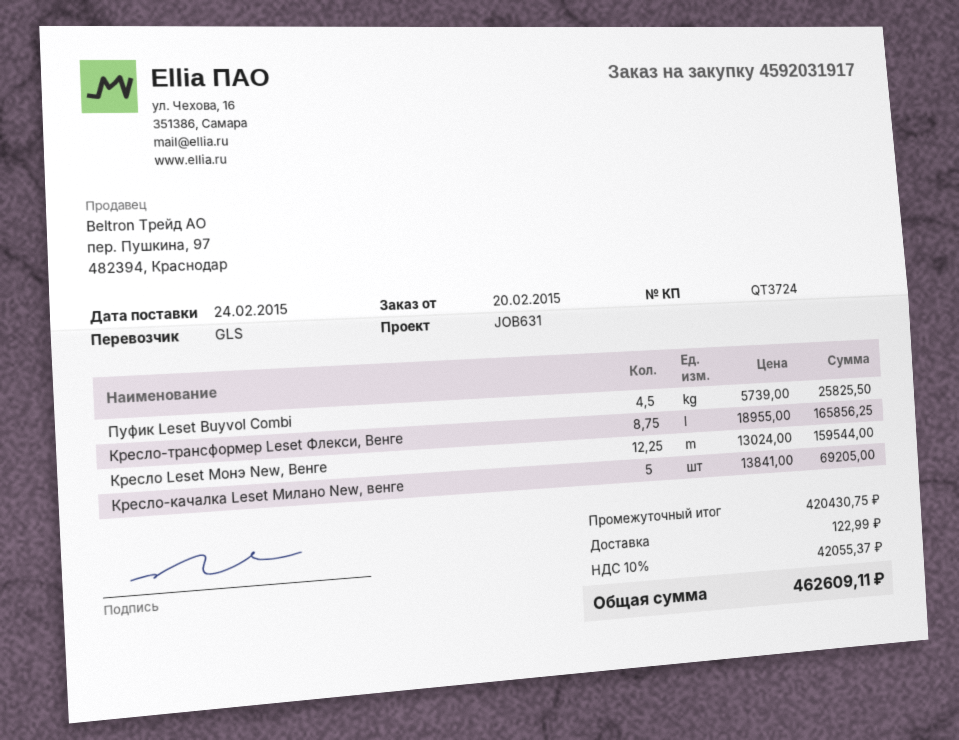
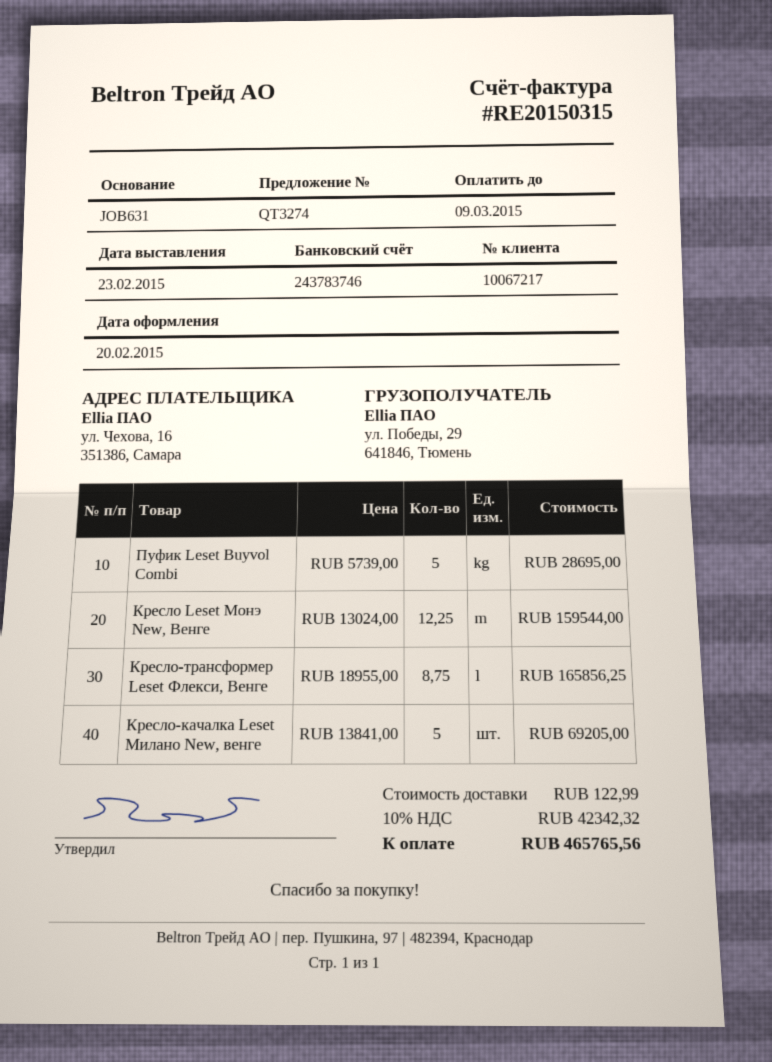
quote number: QT3724 -> QT3274
Пуфик Leset Buyvol Combi: 4.5 x 5739.00 = 25825.50 -> 5 x 5739.00 = 28695.00
tax: 10% = 42055.37 -> 10% = 42342.32
total: 462609.11 -> 465765.56

